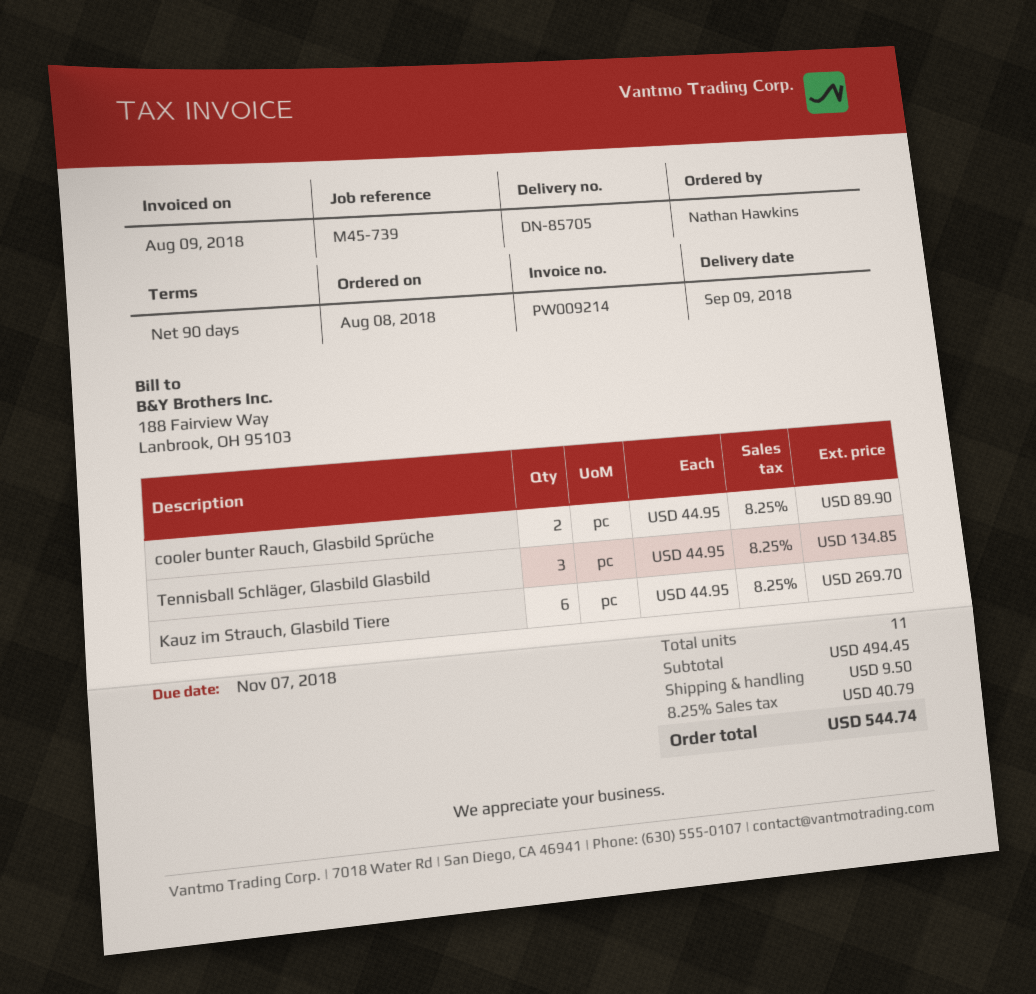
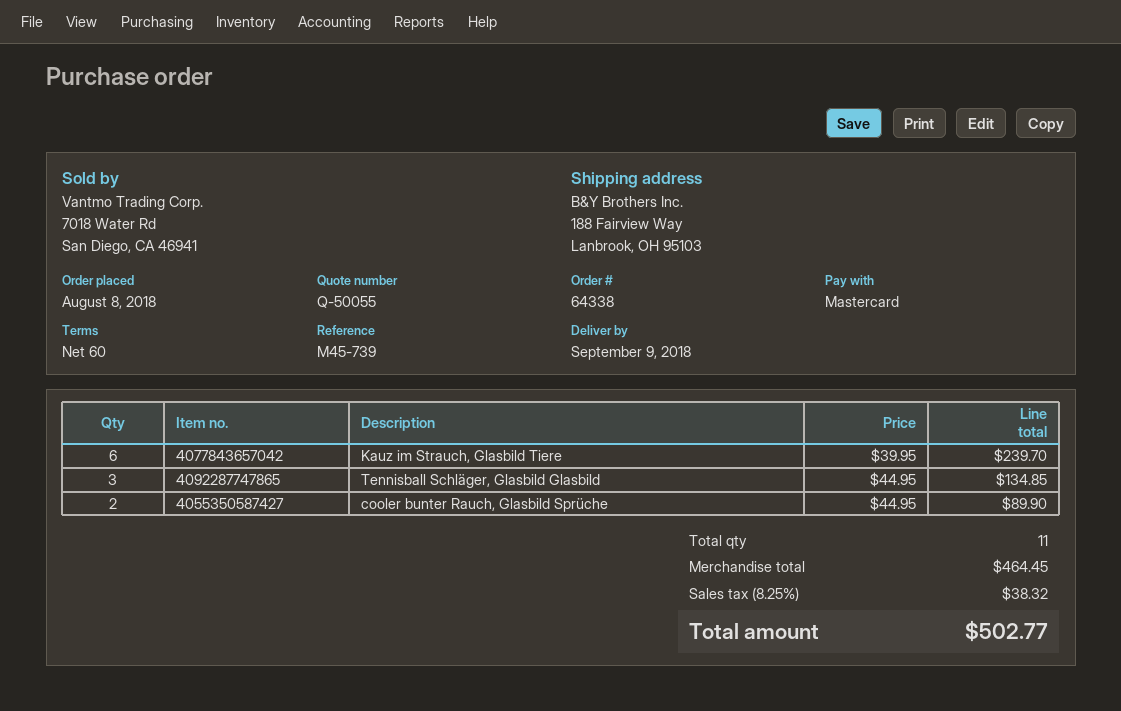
payment terms: 90 days -> 60 days
Kauz im Strauch, Glasbild Tiere: 6 x 44.95 = 269.70 -> 6 x 39.95 = 239.70
subtotal: 494.45 -> 464.45
shipping: 9.50 -> none
tax: 8.25% = 40.79 -> 8.25% = 38.32
total: 544.74 -> 502.77

